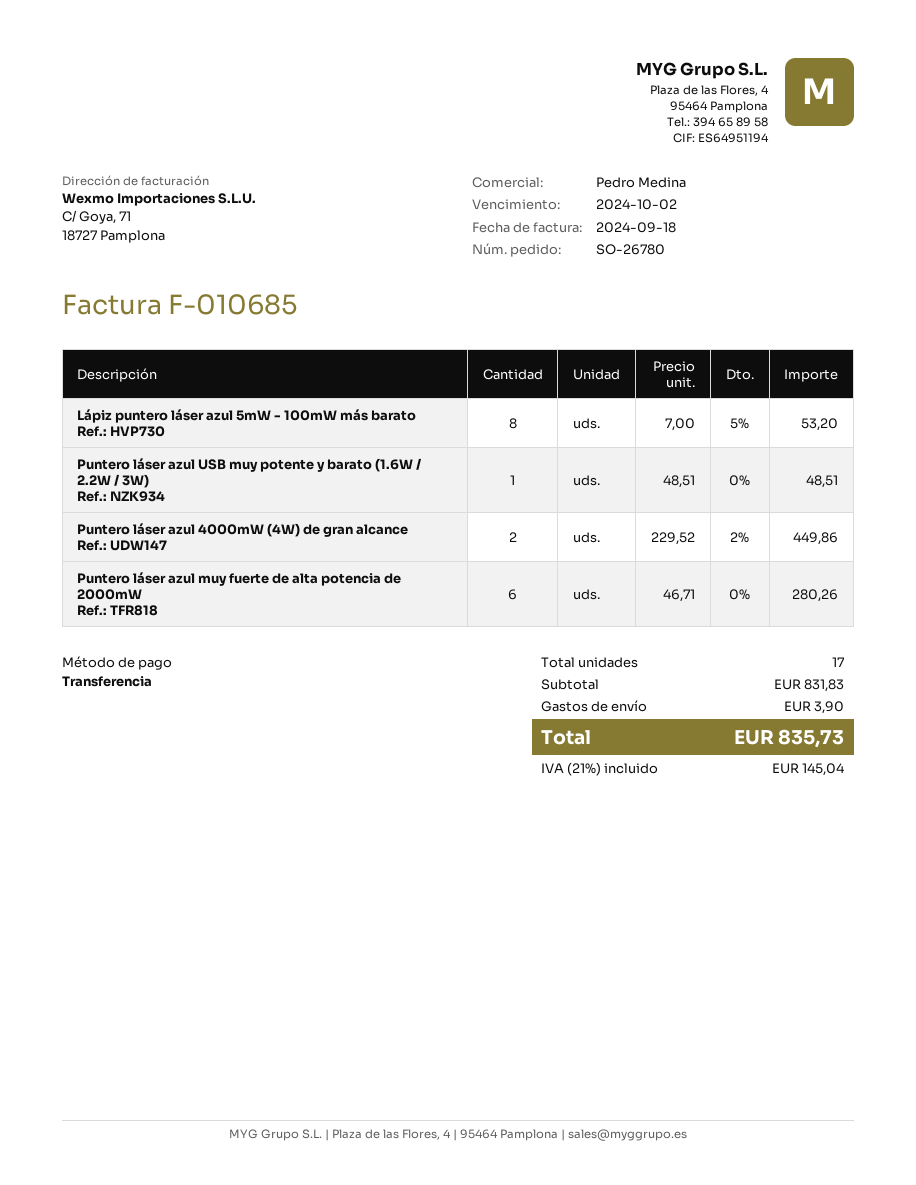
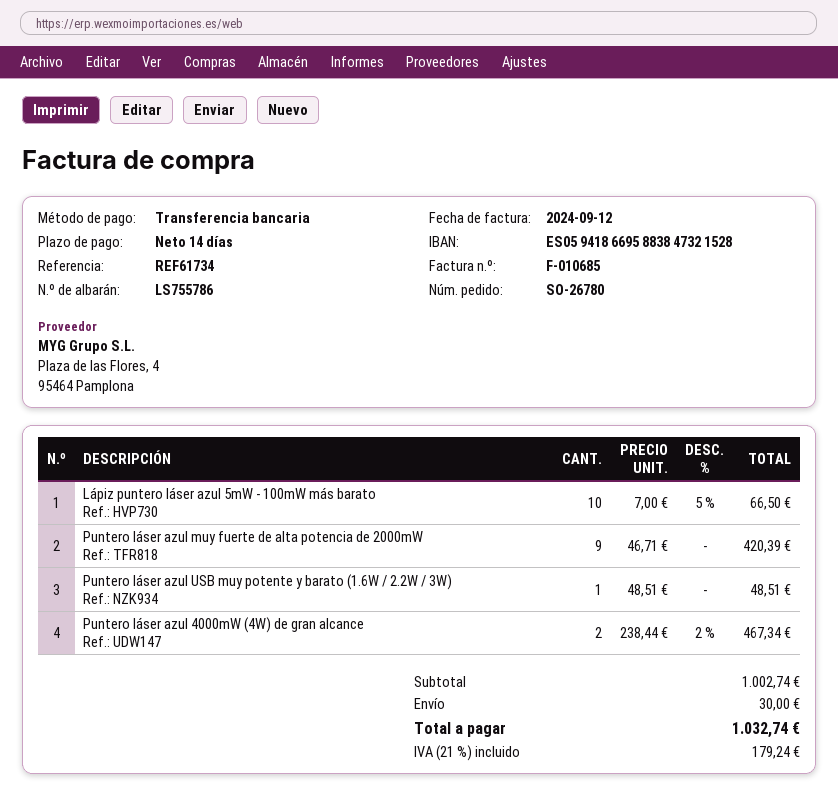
invoice date: 2024-09-18 -> 2024-09-12
Lápiz puntero láser azul 5mW - 100mW más barato: 8 x 7.00 - 5% = 53.20 -> 10 x 7.00 - 5% = 66.50
Puntero láser azul 4000mW (4W) de gran alcance: 2 x 229.52 - 2% = 449.86 -> 2 x 238.44 - 2% = 467.34
Puntero láser azul muy fuerte de alta potencia de 2000mW: 6 x 46.71 = 280.26 -> 9 x 46.71 = 420.39
subtotal: 831.83 -> 1002.74
shipping: 3.90 -> 30.00
tax: 21% = 145.04 -> 21% = 179.24
total: 835.73 -> 1032.74

